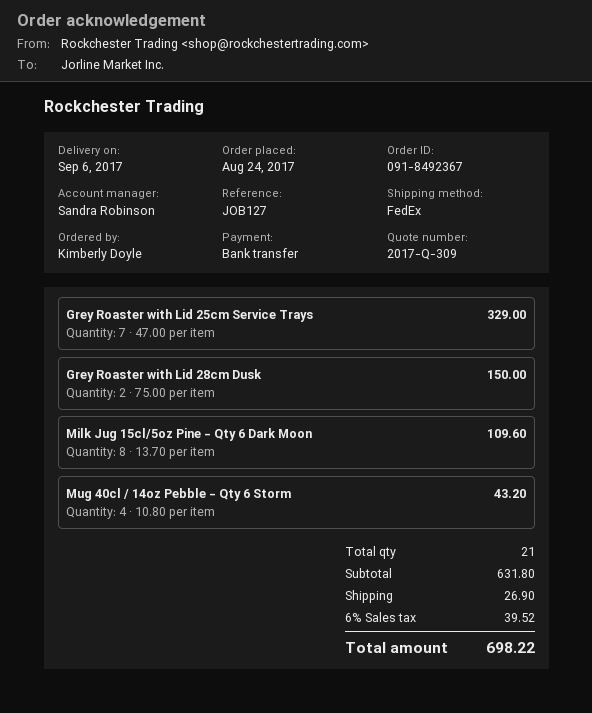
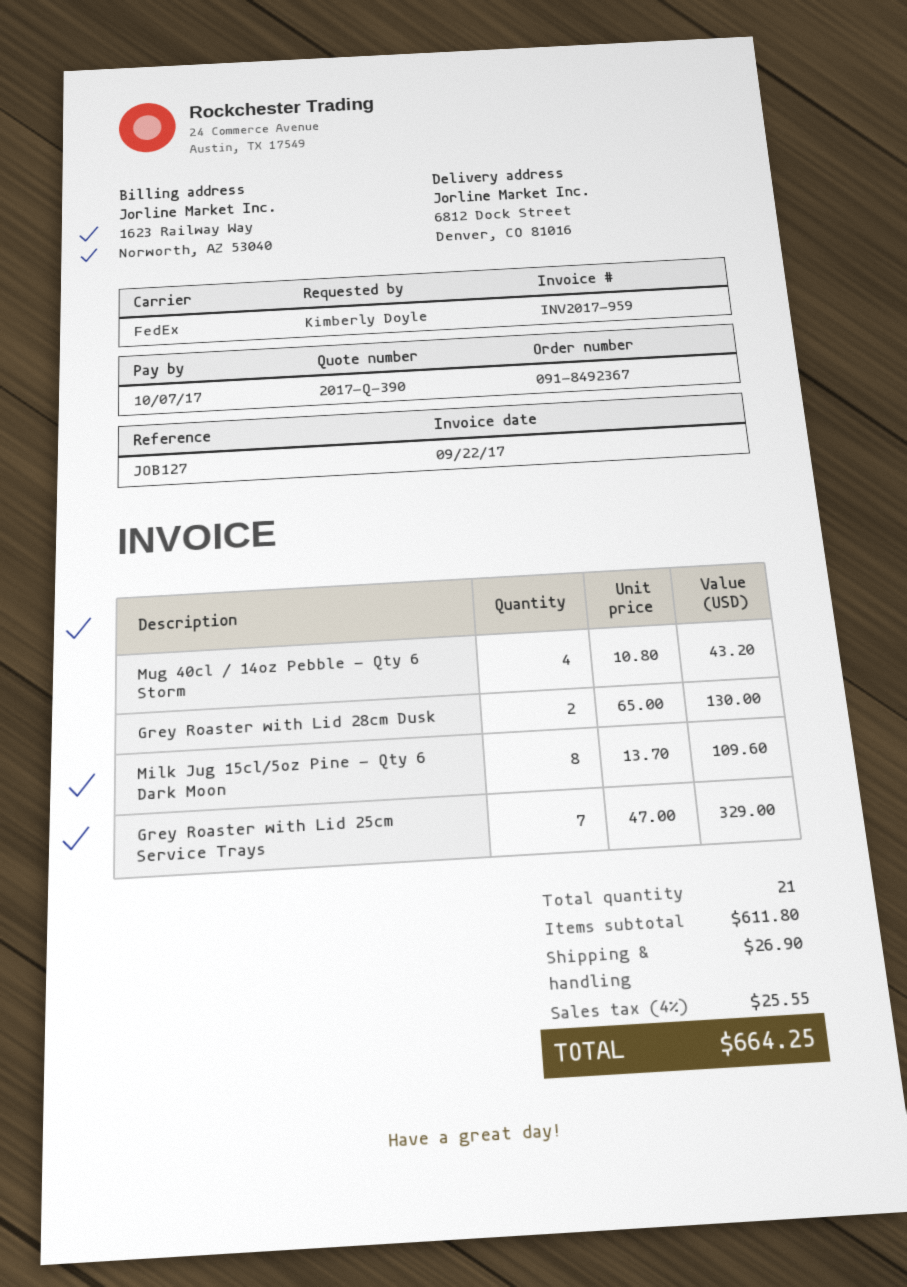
quote number: 2017-Q-309 -> 2017-Q-390
Grey Roaster with Lid 28cm Dusk: 2 x 75.00 = 150.00 -> 2 x 65.00 = 130.00
subtotal: 631.80 -> 611.80
tax: 6% = 39.52 -> 4% = 25.55
total: 698.22 -> 664.25

